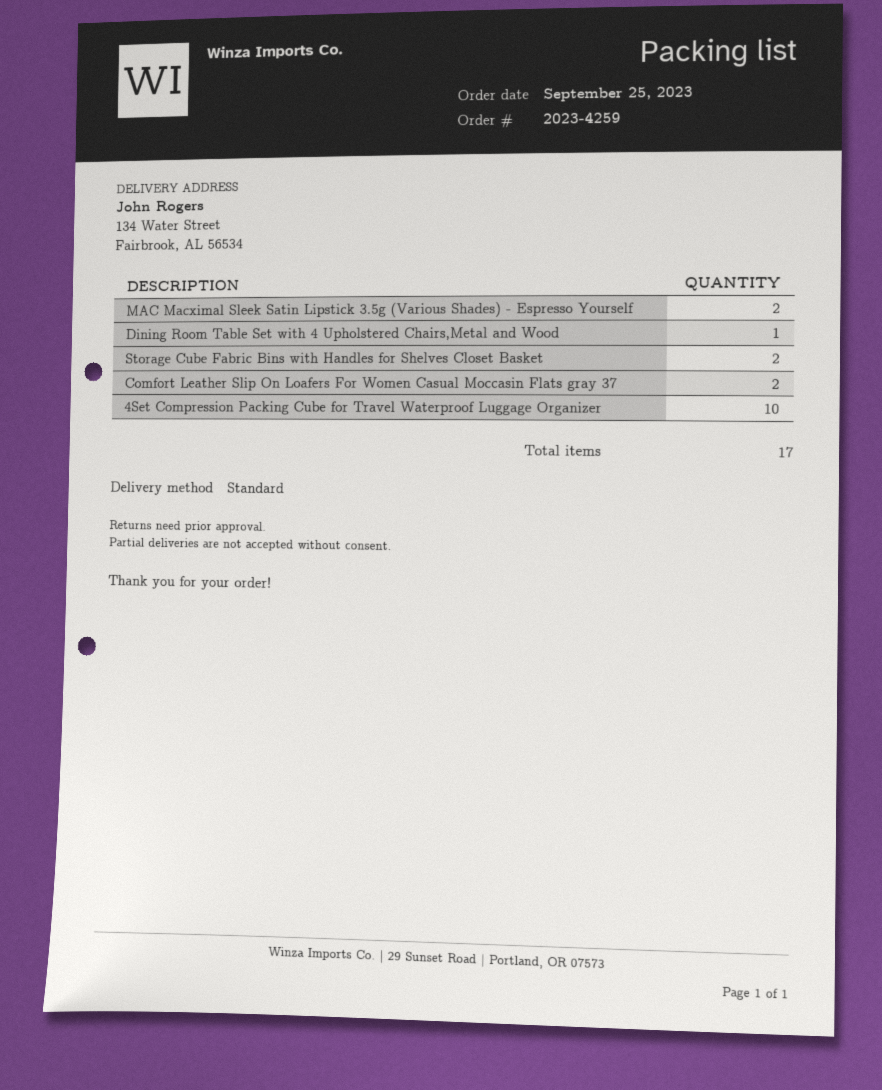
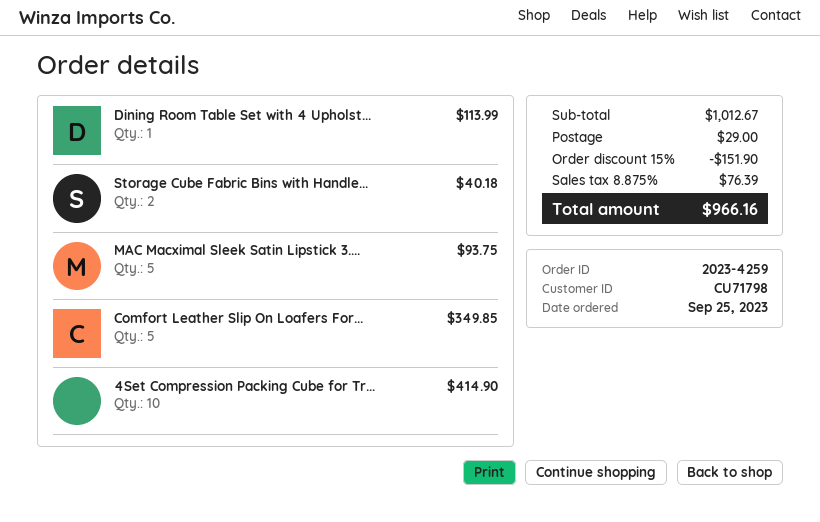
MAC Macximal Sleek Satin Lipstick 3.5g (Various Shades) - Espresso Yourself: 2 -> 5
Comfort Leather Slip On Loafers For Women Casual Moccasin Flats gray 37: 2 -> 5

